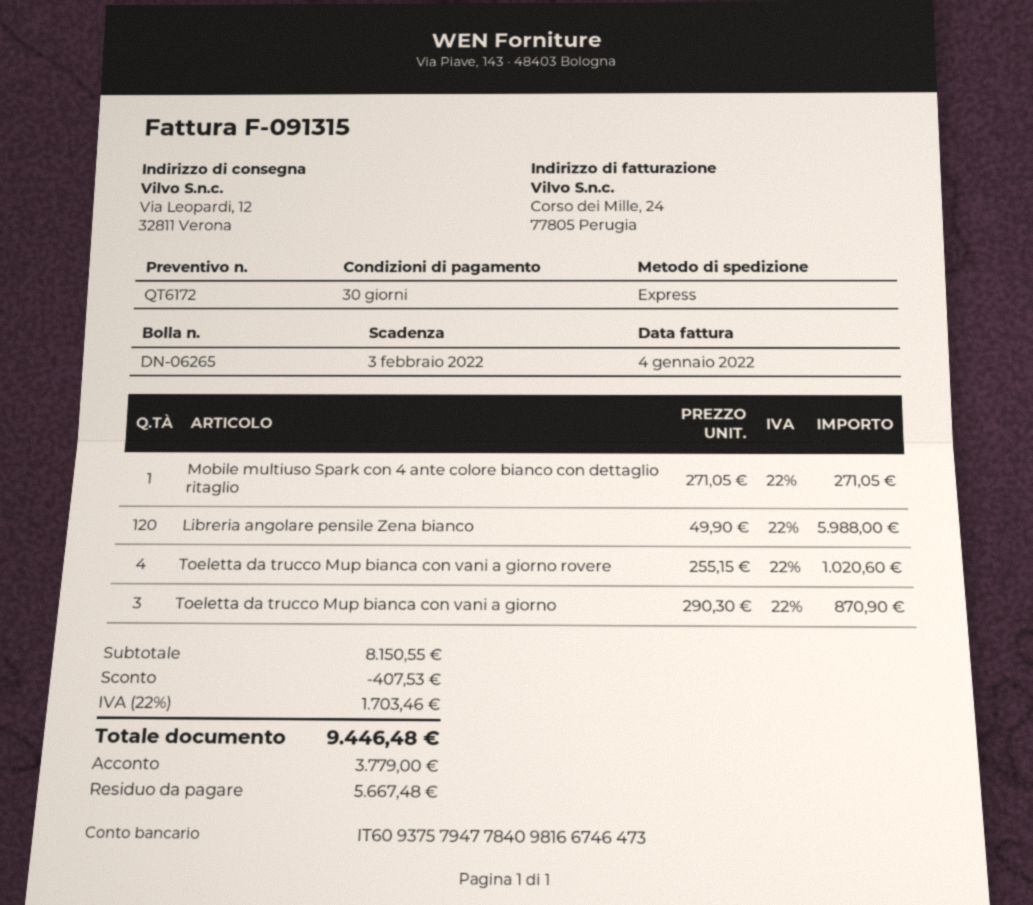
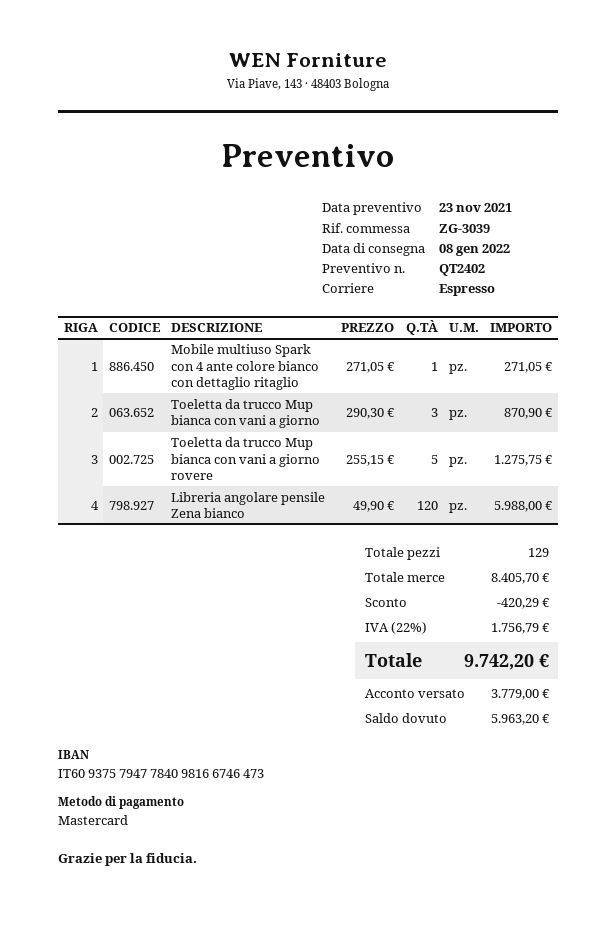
quote number: QT6172 -> QT2402
Toeletta da trucco Mup bianca con vani a giorno rovere: 4 x 255.15 = 1020.60 -> 5 x 255.15 = 1275.75
subtotal: 8150.55 -> 8405.70
discount: 407.53 -> 420.29
tax: 22% = 1703.46 -> 22% = 1756.79
total: 9446.48 -> 9742.20
balance: 5667.48 -> 5963.20

